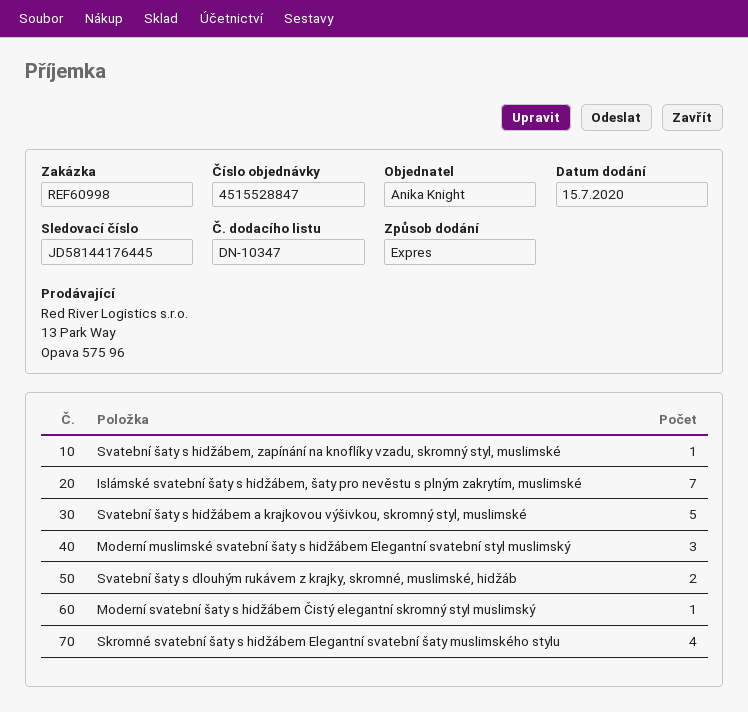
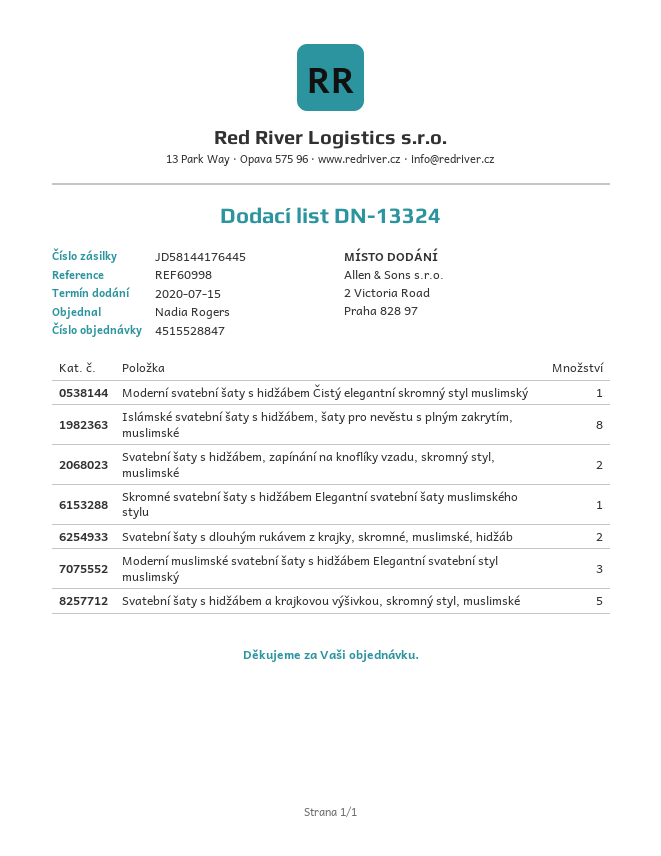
delivery note number: DN-10347 -> DN-13324
ordered by: Anika Knight -> Nadia Rogers
Svatební šaty s hidžábem, zapínání na knoflíky vzadu, skromný styl, muslimské: 1 -> 2
Islámské svatební šaty s hidžábem, šaty pro nevěstu s plným zakrytím, muslimské: 7 -> 8
Skromné svatební šaty s hidžábem Elegantní svatební šaty muslimského stylu: 4 -> 1

